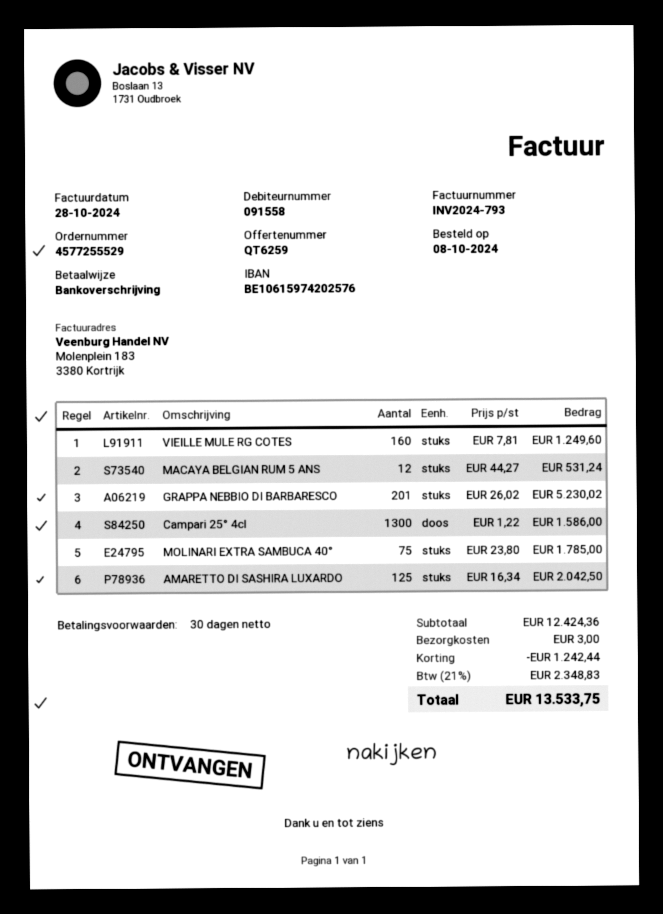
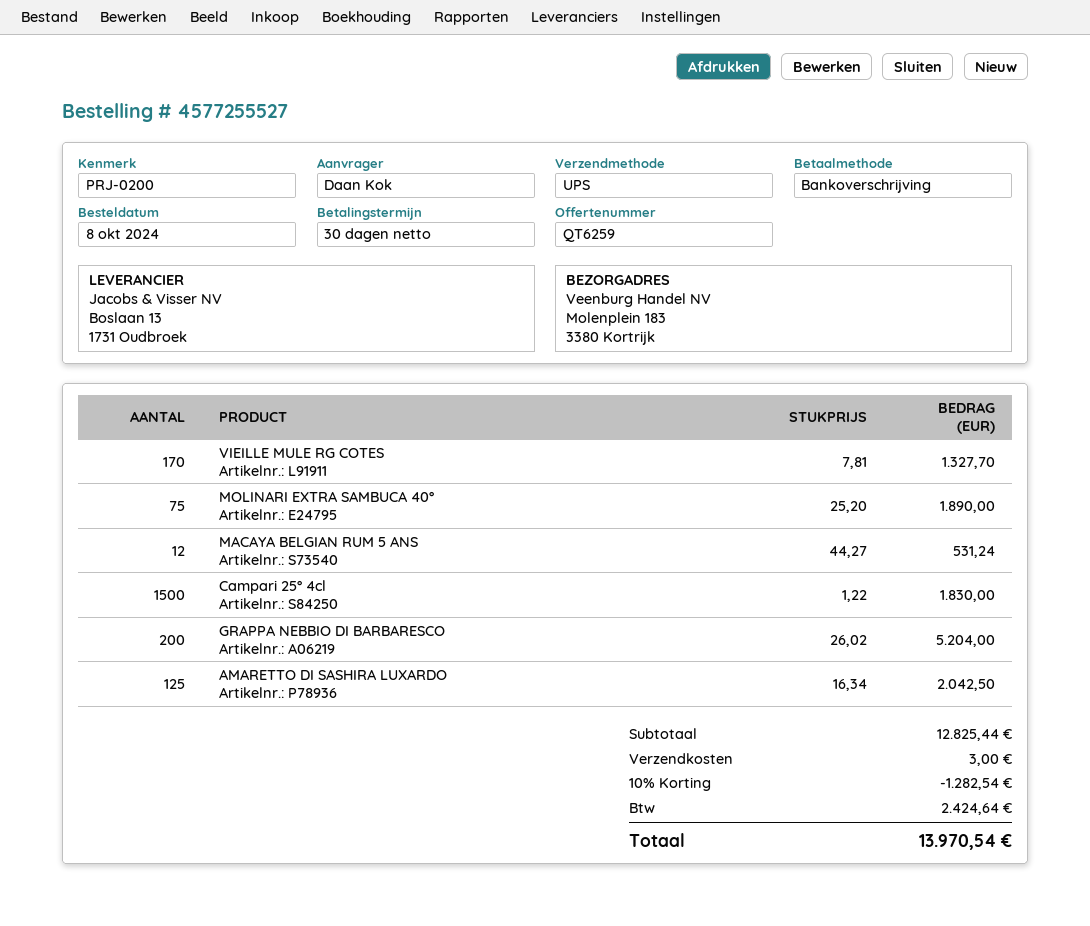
order number: 4577255529 -> 4577255527
VIEILLE MULE RG COTES: 160 x 7.81 = 1249.60 -> 170 x 7.81 = 1327.70
GRAPPA NEBBIO DI BARBARESCO: 201 x 26.02 = 5230.02 -> 200 x 26.02 = 5204.00
Campari 25° 4cl: 1300 x 1.22 = 1586.00 -> 1500 x 1.22 = 1830.00
MOLINARI EXTRA SAMBUCA 40°: 75 x 23.80 = 1785.00 -> 75 x 25.20 = 1890.00
subtotal: 12424.36 -> 12825.44
discount: 1242.44 -> 1282.54
tax: 2348.83 -> 2424.64
total: 13533.75 -> 13970.54

